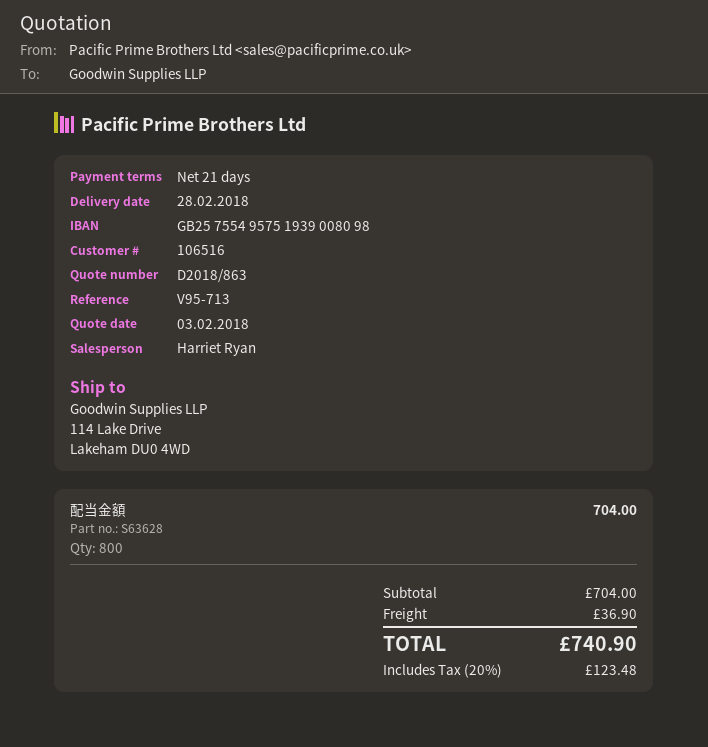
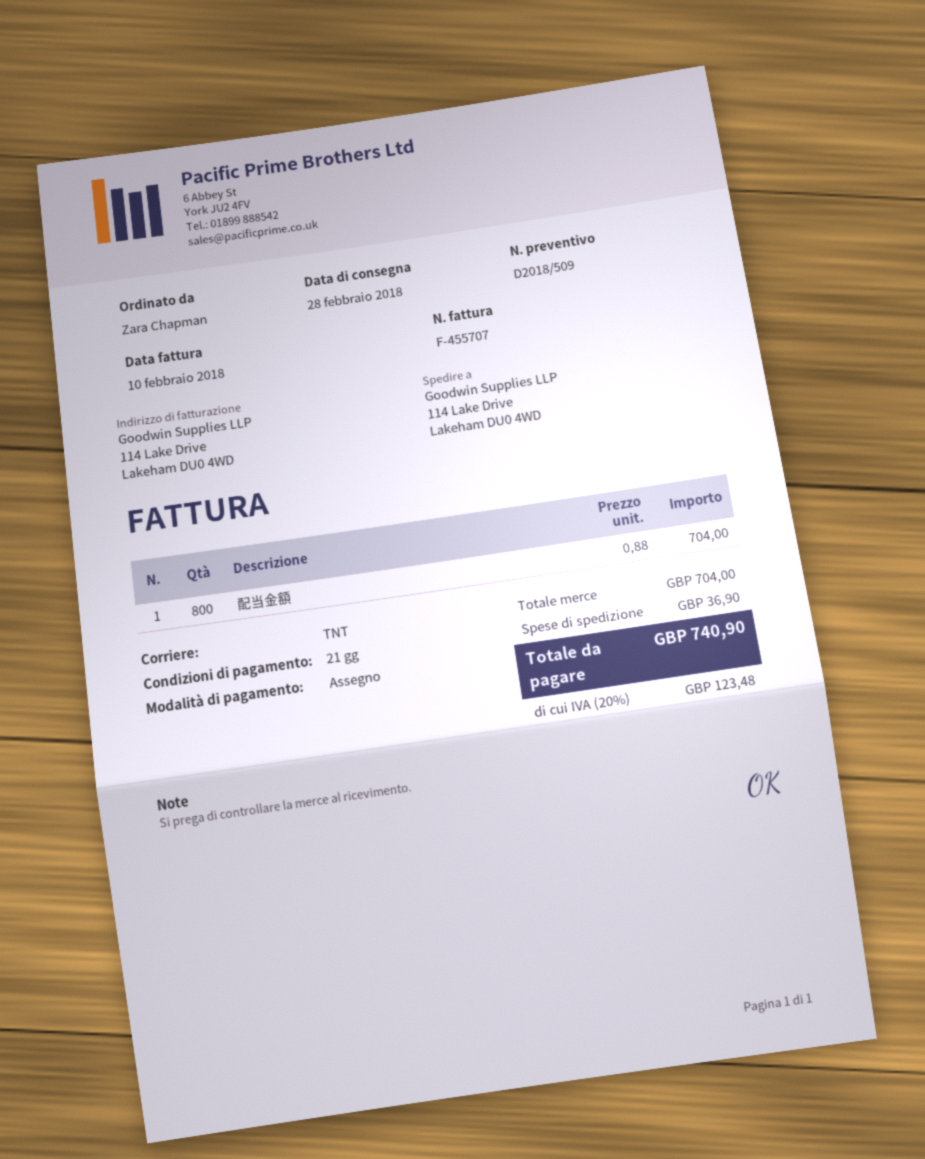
quote number: D2018/863 -> D2018/509

